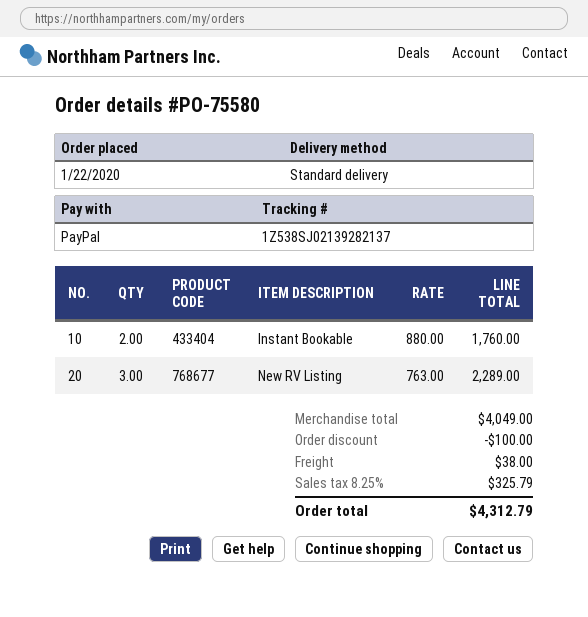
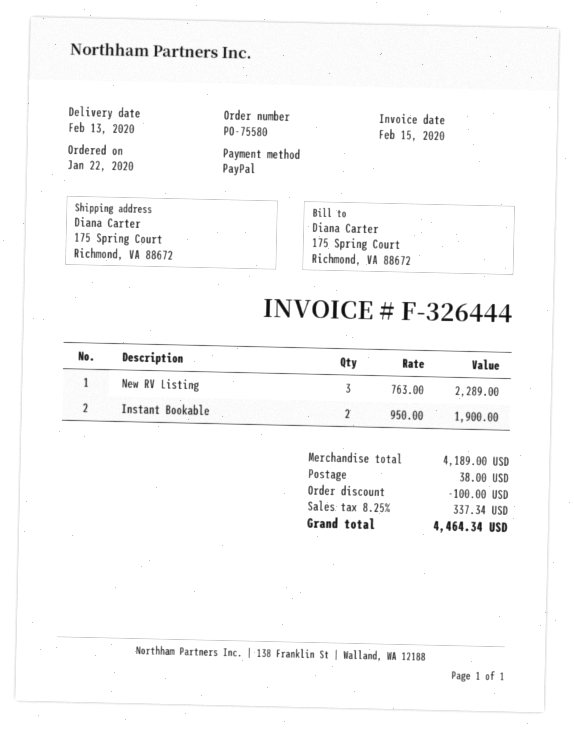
Instant Bookable: 2 x 880.00 = 1760.00 -> 2 x 950.00 = 1900.00
subtotal: 4049.00 -> 4189.00
tax: 8.25% = 325.79 -> 8.25% = 337.34
total: 4312.79 -> 4464.34

